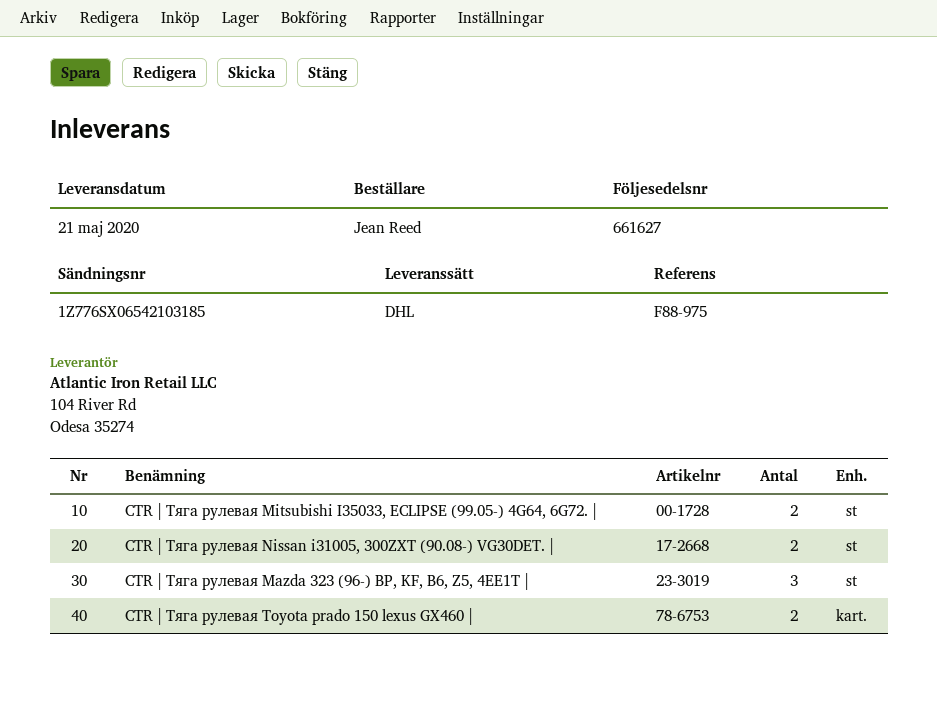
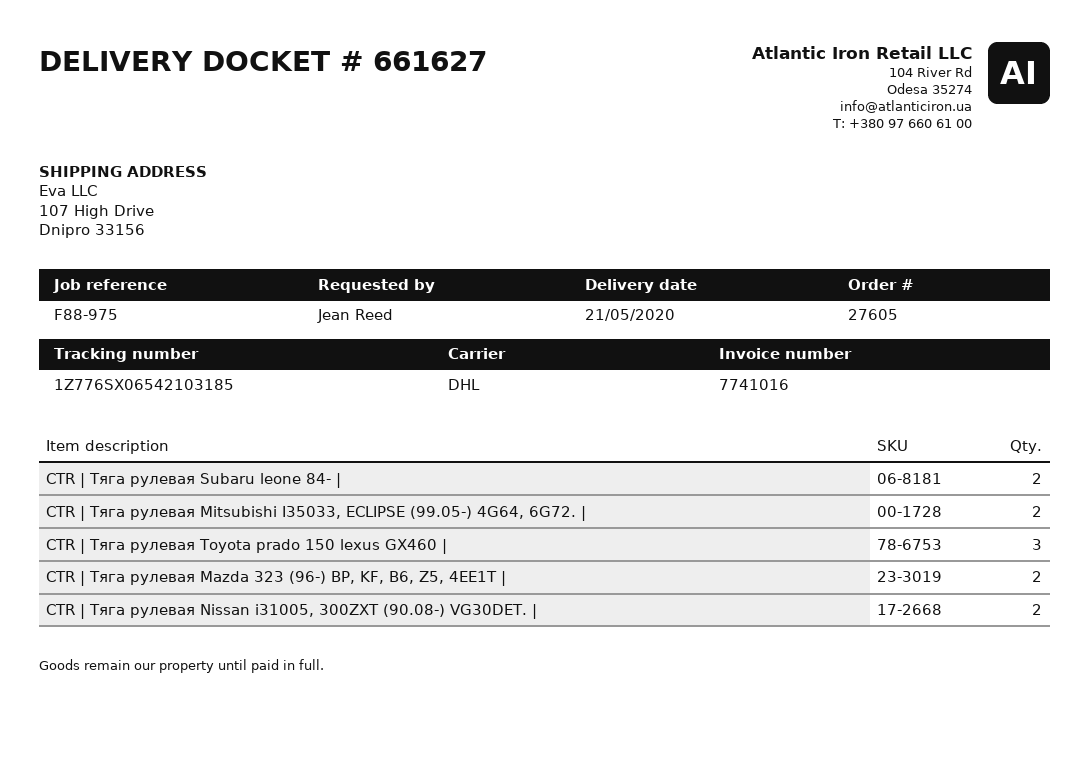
CTR | Тяга рулевая Mazda 323 (96-) BP, KF, B6, Z5, 4EE1T |: 3 -> 2
CTR | Тяга рулевая Toyota prado 150 lexus GX460 |: 2 -> 3
CTR | Тяга рулевая Subaru leone 84- |: none -> 2

